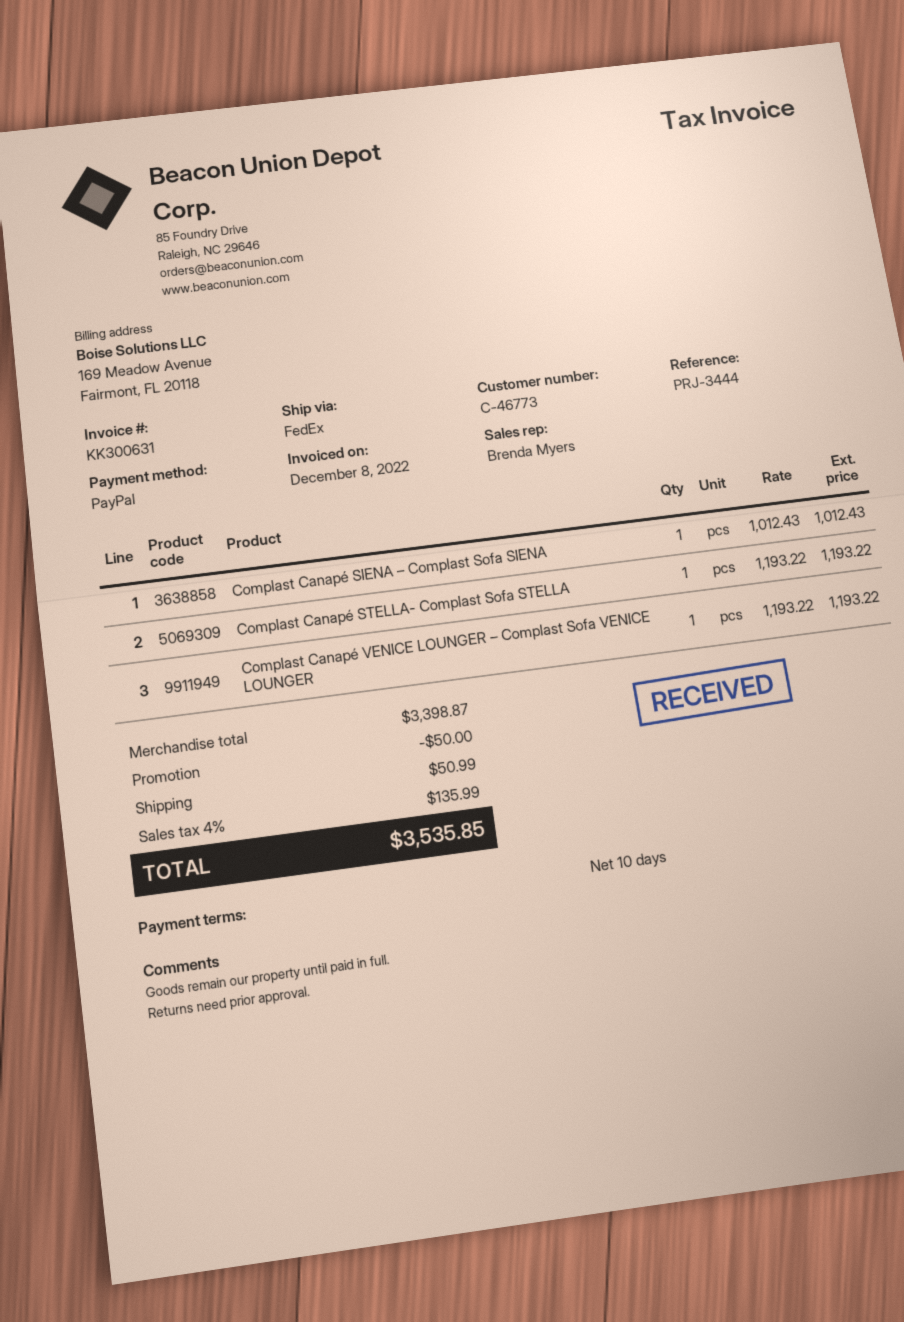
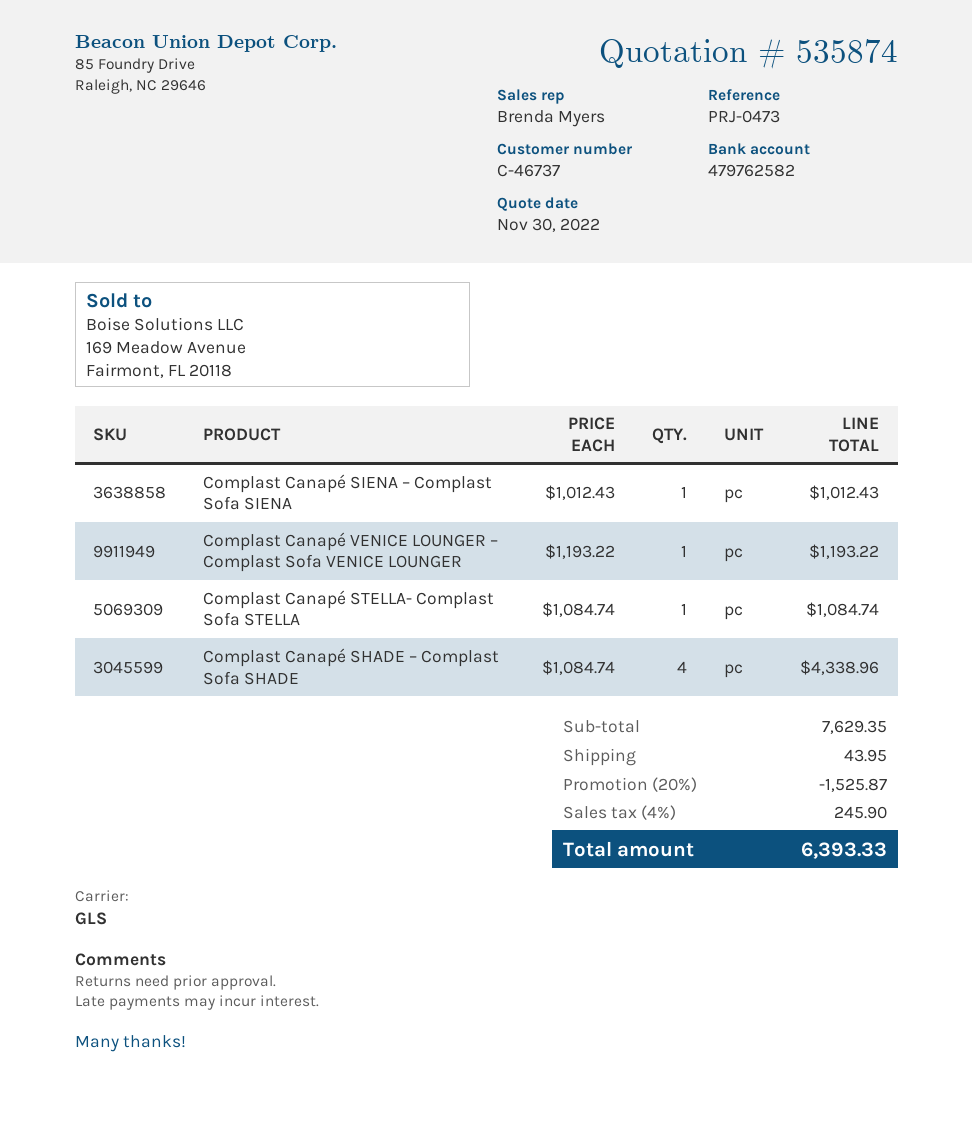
customer number: C-46773 -> C-46737
reference: PRJ-3444 -> PRJ-0473
shipping method: FedEx -> GLS
Complast Canapé STELLA- Complast Sofa STELLA: 1 x 1193.22 = 1193.22 -> 1 x 1084.74 = 1084.74
Complast Canapé SHADE – Complast Sofa SHADE: none -> 4 x 1084.74 = 4338.96
subtotal: 3398.87 -> 7629.35
discount: 50.00 -> 1525.87
shipping: 50.99 -> 43.95
tax: 4% = 135.99 -> 4% = 245.90
total: 3535.85 -> 6393.33

